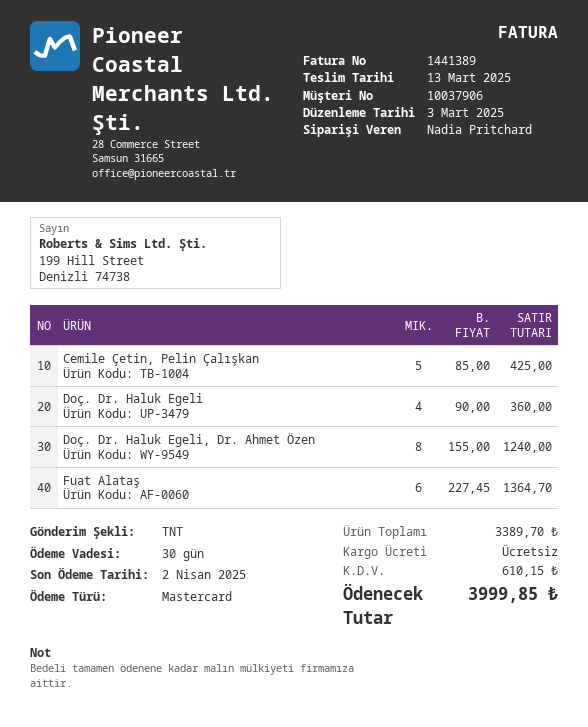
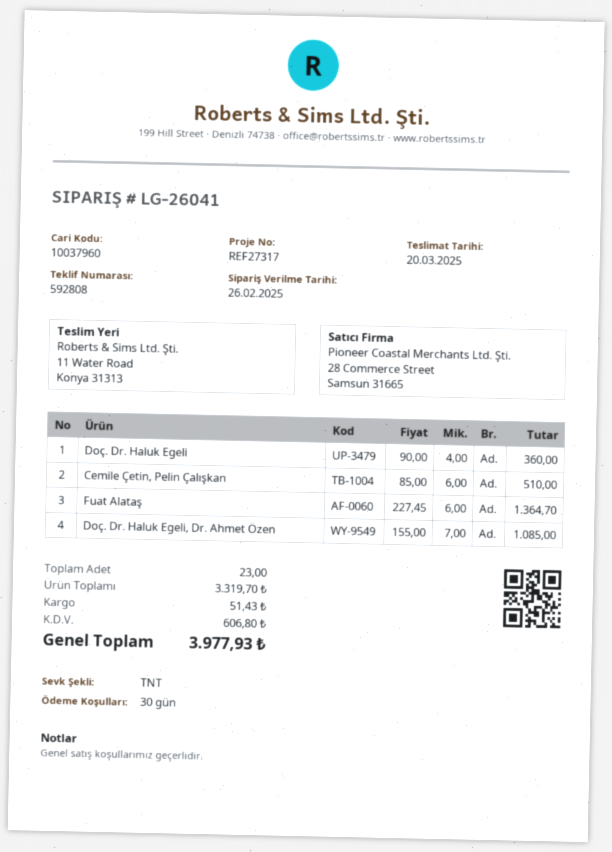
delivery date: 2025-03-13 -> 2025-03-20
customer number: 10037906 -> 10037960
Cemile Çetin, Pelin Çalışkan: 5 x 85.00 = 425.00 -> 6 x 85.00 = 510.00
Doç. Dr. Haluk Egeli, Dr. Ahmet Özen: 8 x 155.00 = 1240.00 -> 7 x 155.00 = 1085.00
subtotal: 3389.70 -> 3319.70
shipping: 0.00 -> 51.43
tax: 610.15 -> 606.80
total: 3999.85 -> 3977.93

